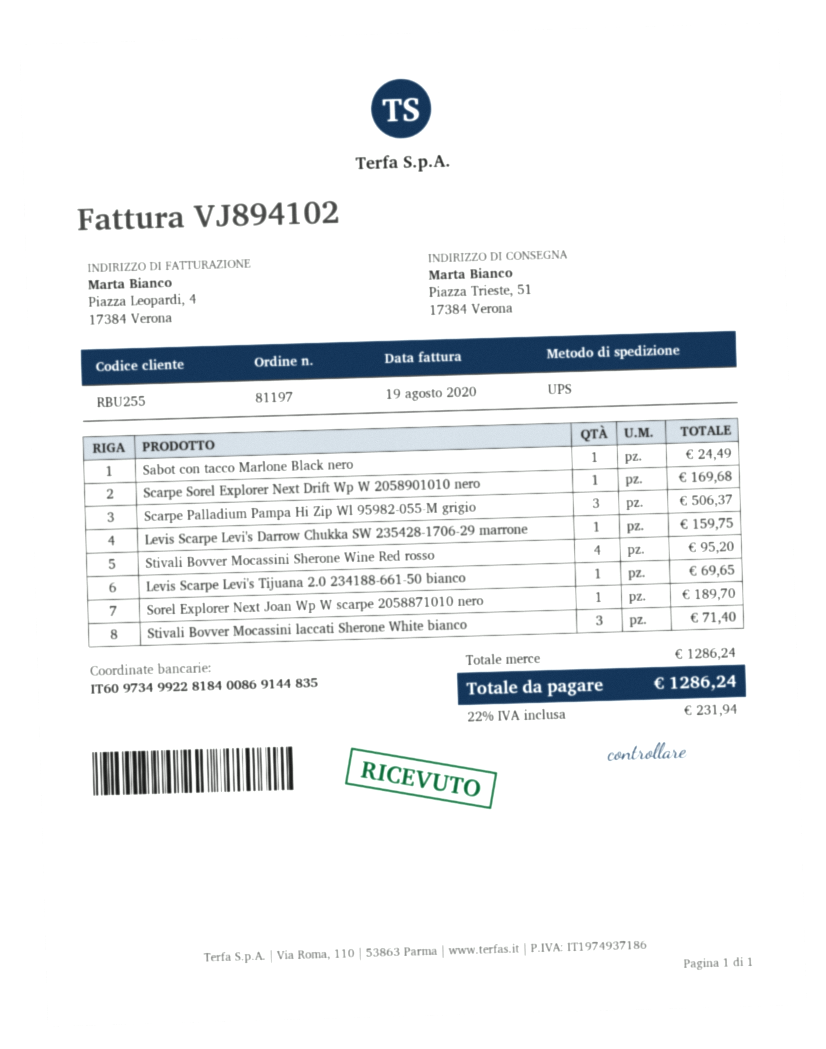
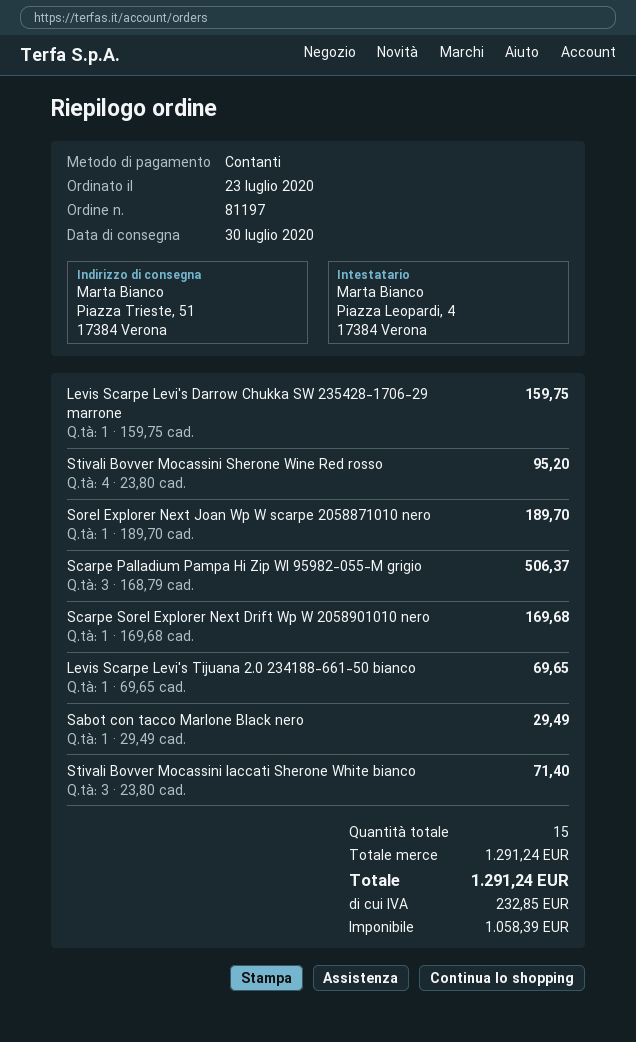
Sabot con tacco Marlone Black nero: 1 for 24.49 -> 1 for 29.49
subtotal: 1286.24 -> 1291.24
tax: 231.94 -> 232.85
total: 1286.24 -> 1291.24

